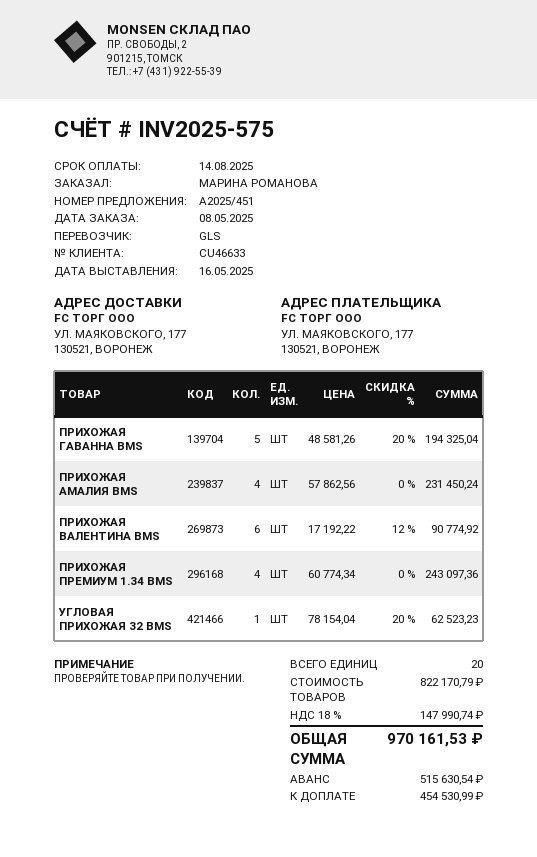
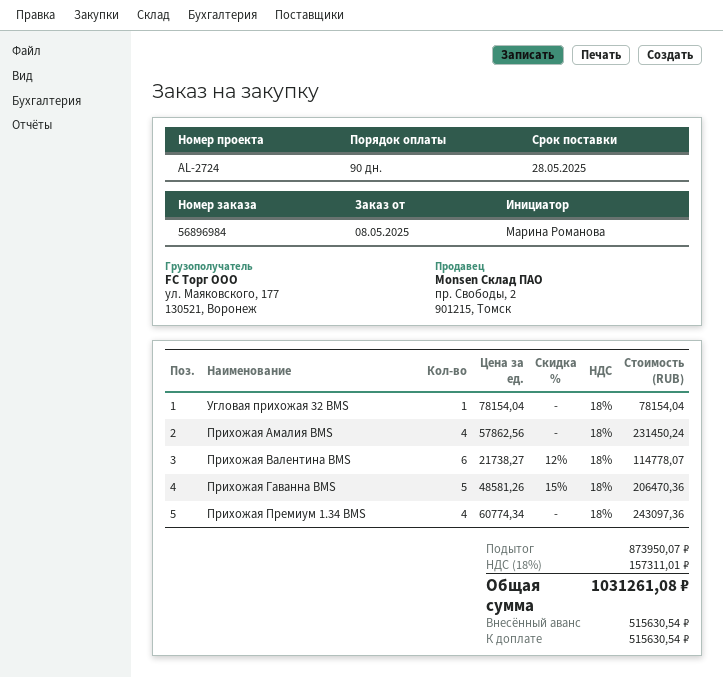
ПРИХОЖАЯ ГАВАННА BMS: 5 x 48581.26 - 20% = 194325.04 -> 5 x 48581.26 - 15% = 206470.36
ПРИХОЖАЯ ВАЛЕНТИНА BMS: 6 x 17192.22 - 12% = 90774.92 -> 6 x 21738.27 - 12% = 114778.07
УГЛОВАЯ ПРИХОЖАЯ 32 BMS: 1 x 78154.04 - 20% = 62523.23 -> 1 x 78154.04 = 78154.04
subtotal: 822170.79 -> 873950.07
tax: 18% = 147990.74 -> 18% = 157311.01
total: 970161.53 -> 1031261.08
balance: 454530.99 -> 515630.54

